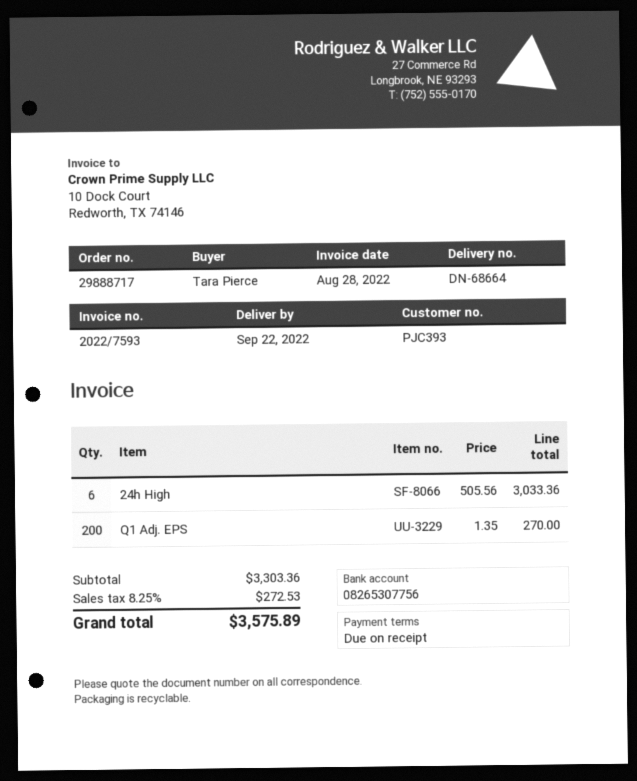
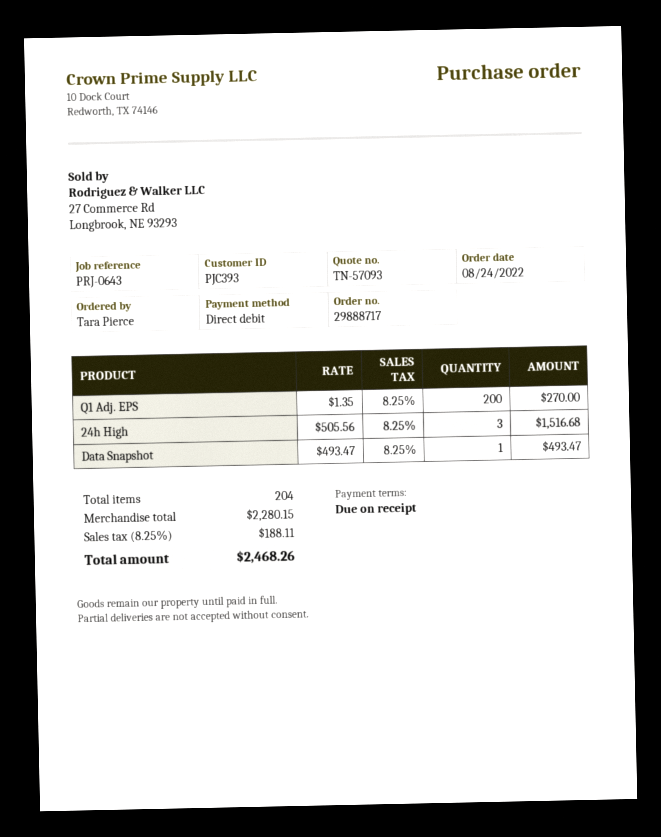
24h High: 6 x 505.56 = 3033.36 -> 3 x 505.56 = 1516.68
Data Snapshot: none -> 1 x 493.47 = 493.47
subtotal: 3303.36 -> 2280.15
tax: 8.25% = 272.53 -> 8.25% = 188.11
total: 3575.89 -> 2468.26

